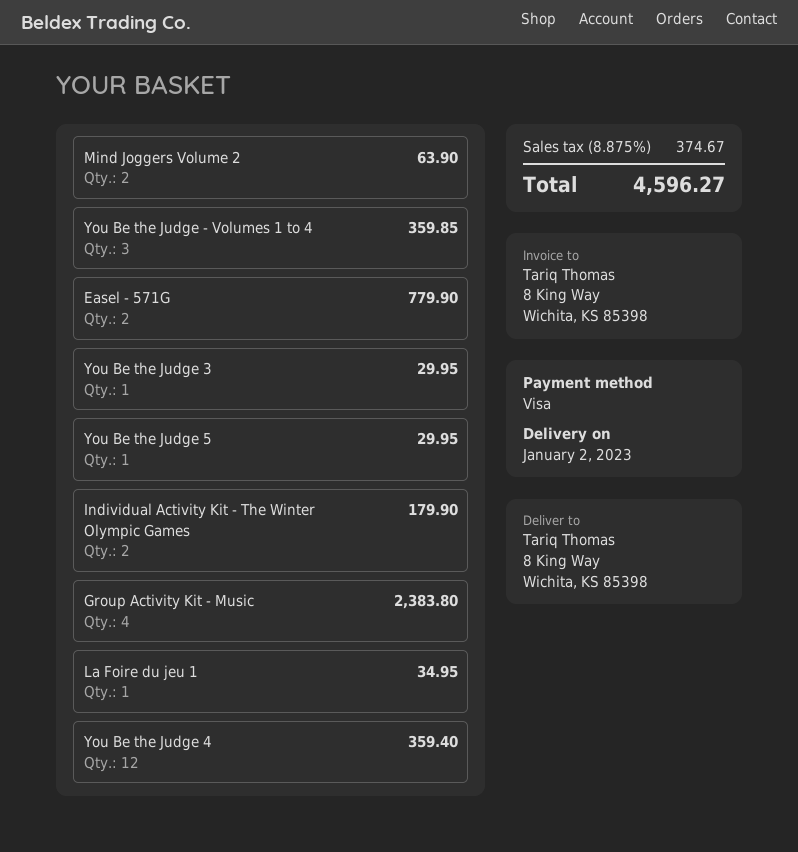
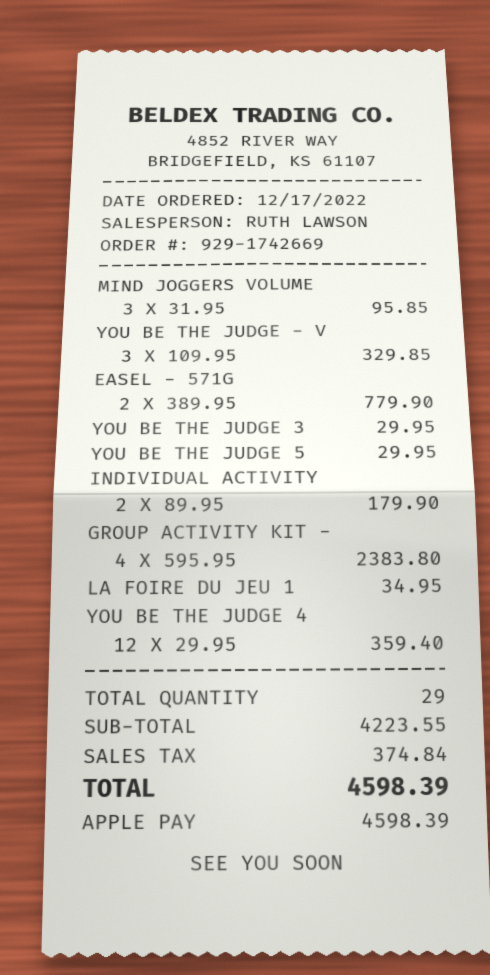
payment method: Visa -> Apple Pay
Mind Joggers Volume 2: 2 for 63.90 -> 3 for 95.85
You Be the Judge - Volumes 1 to 4: 3 for 359.85 -> 3 for 329.85
tax: 374.67 -> 374.84
total: 4596.27 -> 4598.39

